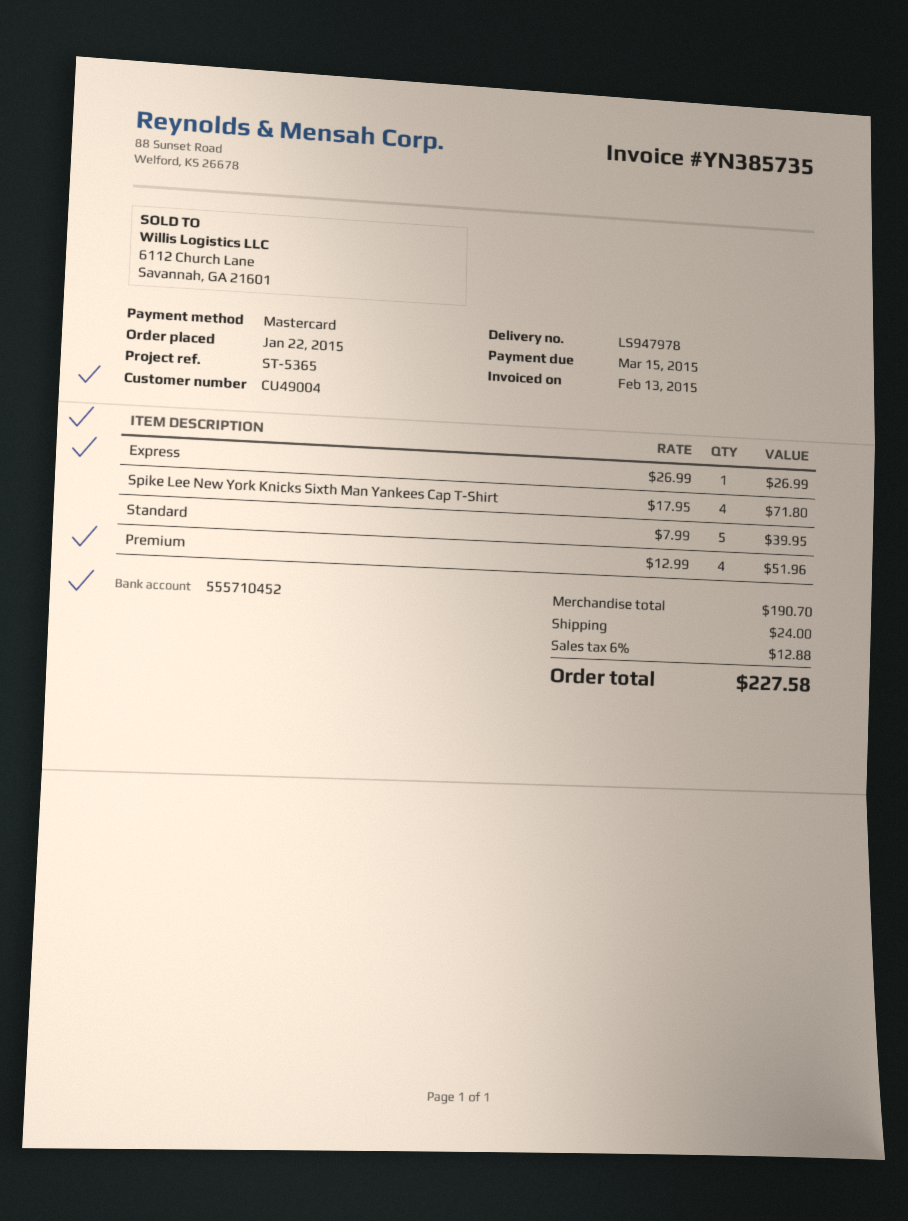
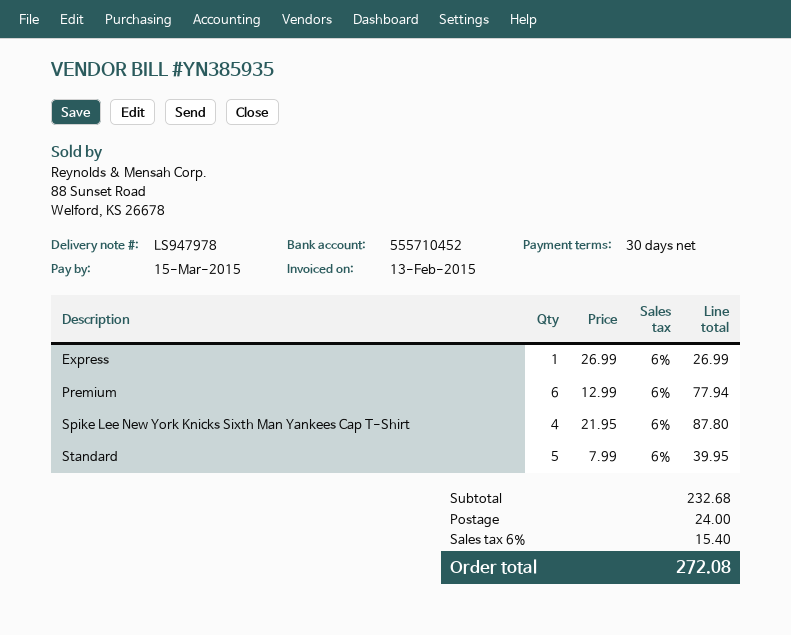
invoice number: YN385735 -> YN385935
Spike Lee New York Knicks Sixth Man Yankees Cap T-Shirt: 4 x 17.95 = 71.80 -> 4 x 21.95 = 87.80
Premium: 4 x 12.99 = 51.96 -> 6 x 12.99 = 77.94
subtotal: 190.70 -> 232.68
tax: 6% = 12.88 -> 6% = 15.40
total: 227.58 -> 272.08

